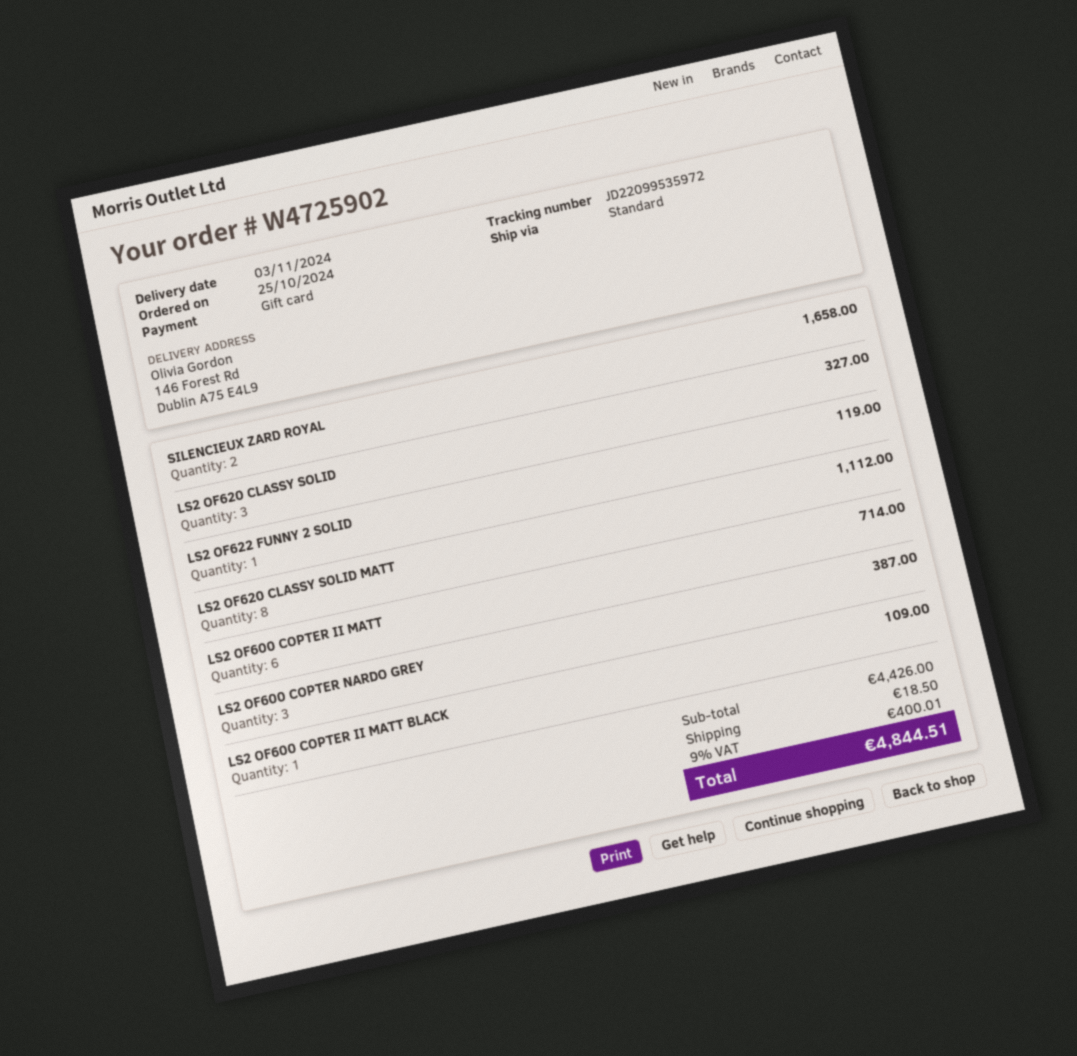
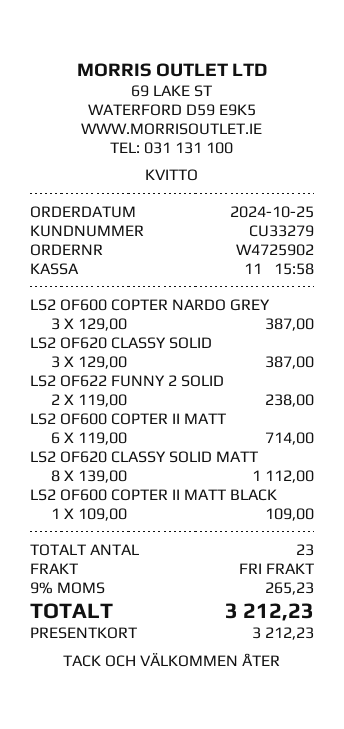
SILENCIEUX ZARD ROYAL: 2 for 1658.00 -> none
LS2 OF620 CLASSY SOLID: 3 for 327.00 -> 3 for 387.00
LS2 OF622 FUNNY 2 SOLID: 1 for 119.00 -> 2 for 238.00
shipping: 18.50 -> 0.00
tax: 9% = 400.01 -> 9% = 265.23
total: 4844.51 -> 3212.23

